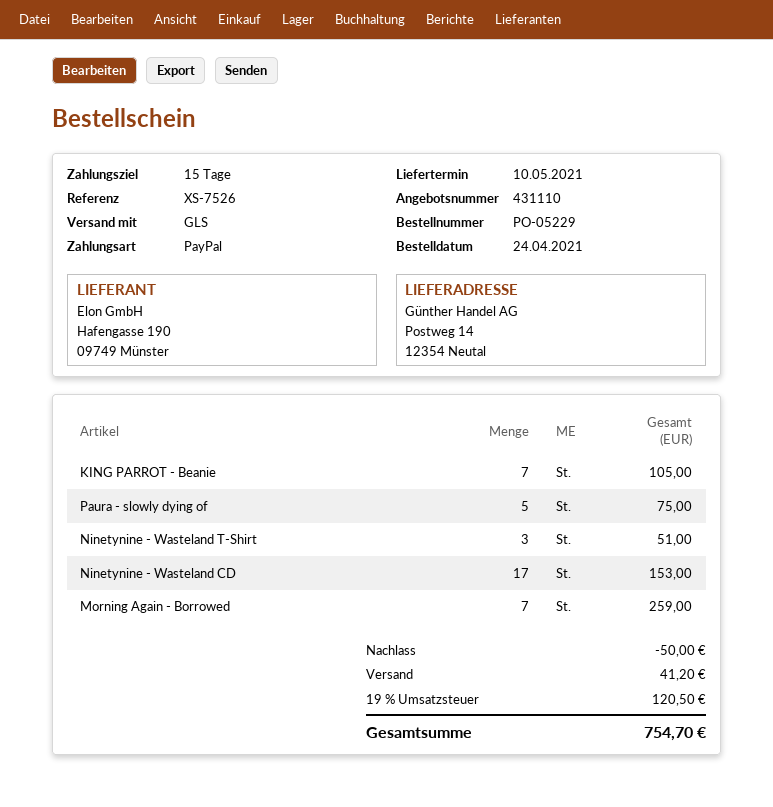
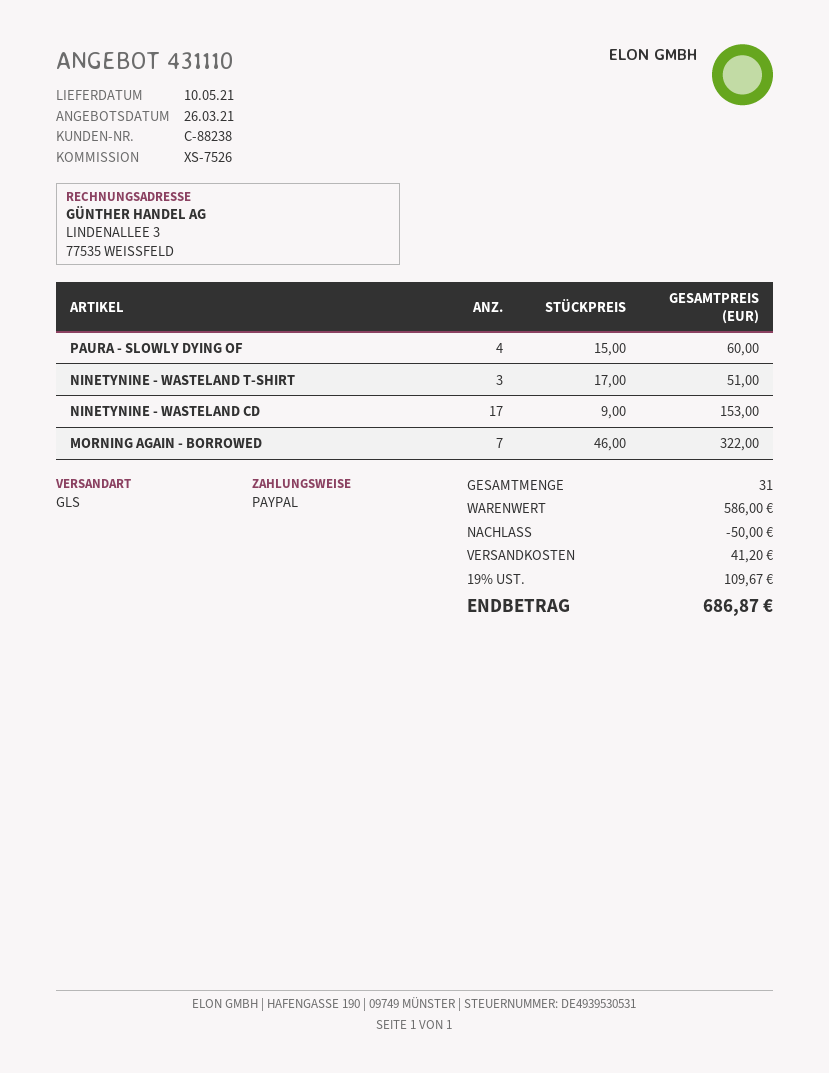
KING PARROT - Beanie: 7 for 105.00 -> none
Paura - slowly dying of: 5 for 75.00 -> 4 for 60.00
Morning Again - Borrowed: 7 for 259.00 -> 7 for 322.00
tax: 19% = 120.50 -> 19% = 109.67
total: 754.70 -> 686.87

